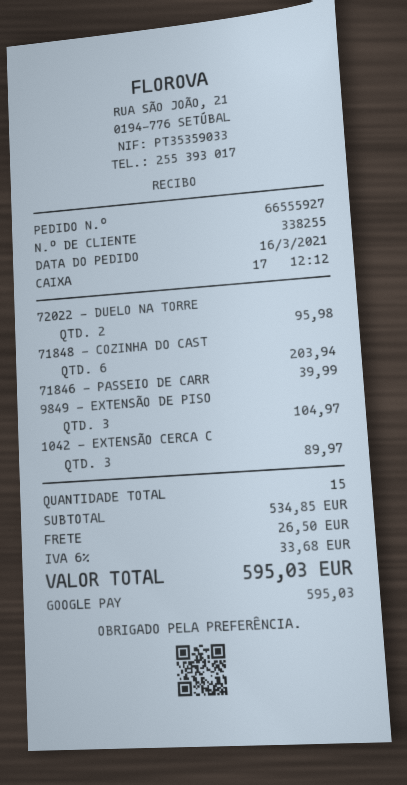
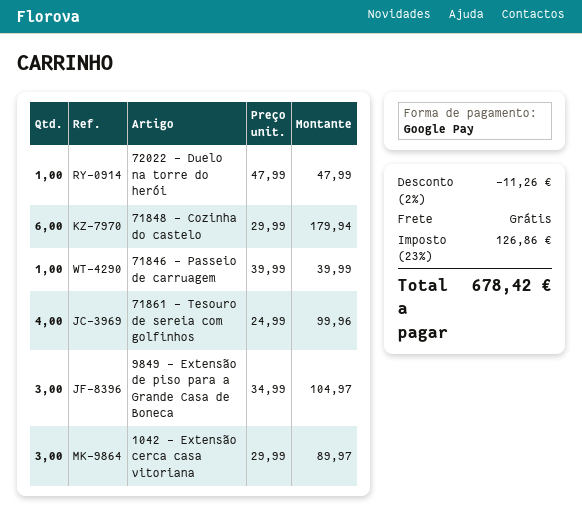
72022 - DUELO NA TORRE: 2 for 95.98 -> 1 for 47.99
71848 - COZINHA DO CAST: 6 for 203.94 -> 6 for 179.94
71861 - Tesouro de sereia com golfinhos: none -> 4 for 99.96
discount: none -> 2% = 11.26
shipping: 26.50 -> 0.00
tax: 6% = 33.68 -> 23% = 126.86
total: 595.03 -> 678.42

